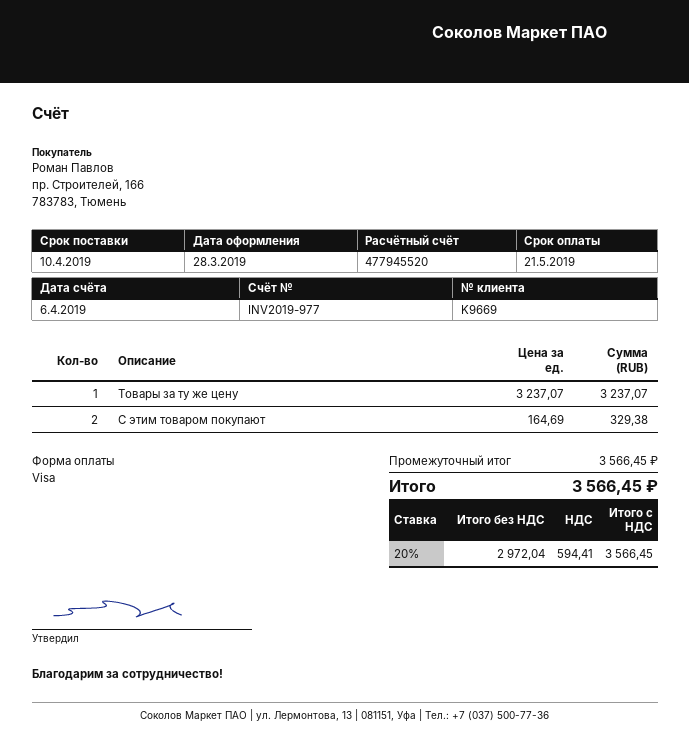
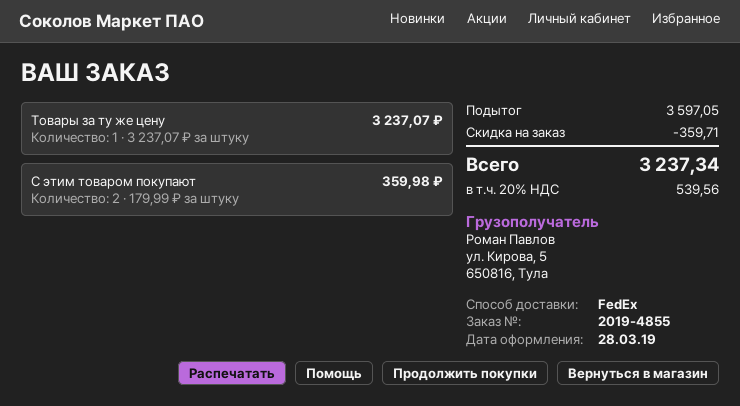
С этим товаром покупают: 2 x 164.69 = 329.38 -> 2 x 179.99 = 359.98
subtotal: 3566.45 -> 3597.05
discount: none -> 359.71
tax: 20% = 594.41 -> 20% = 539.56
total: 3566.45 -> 3237.34

